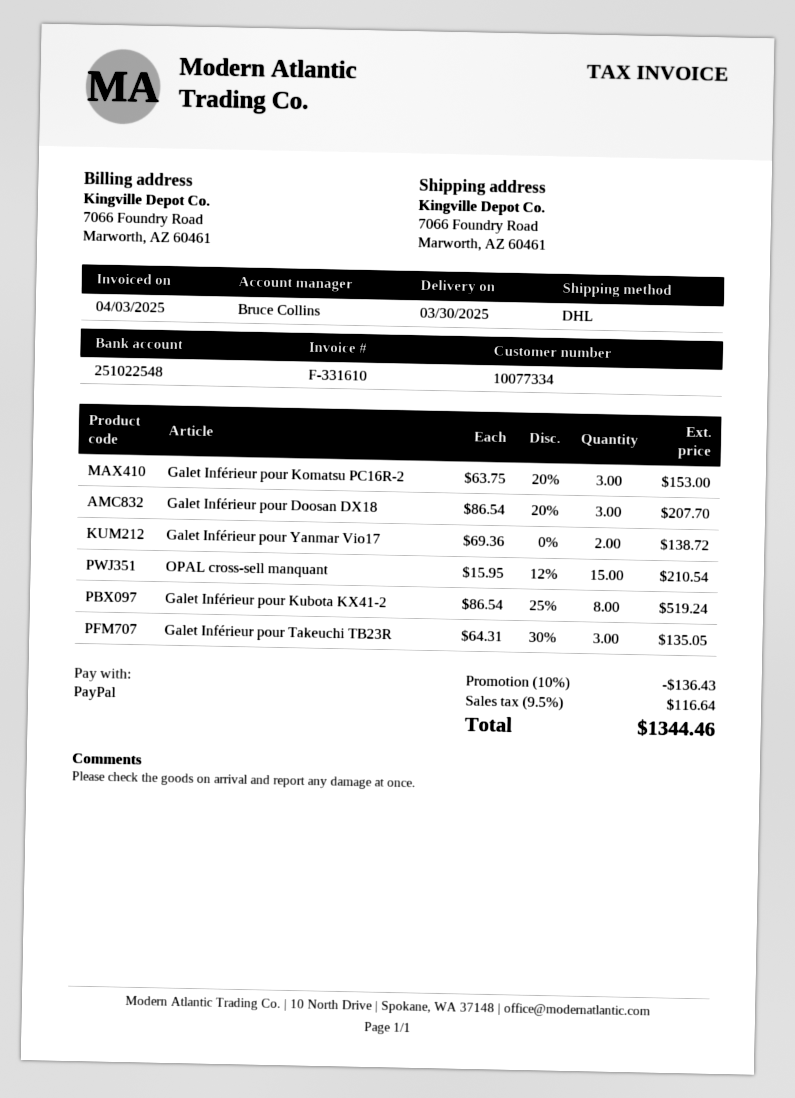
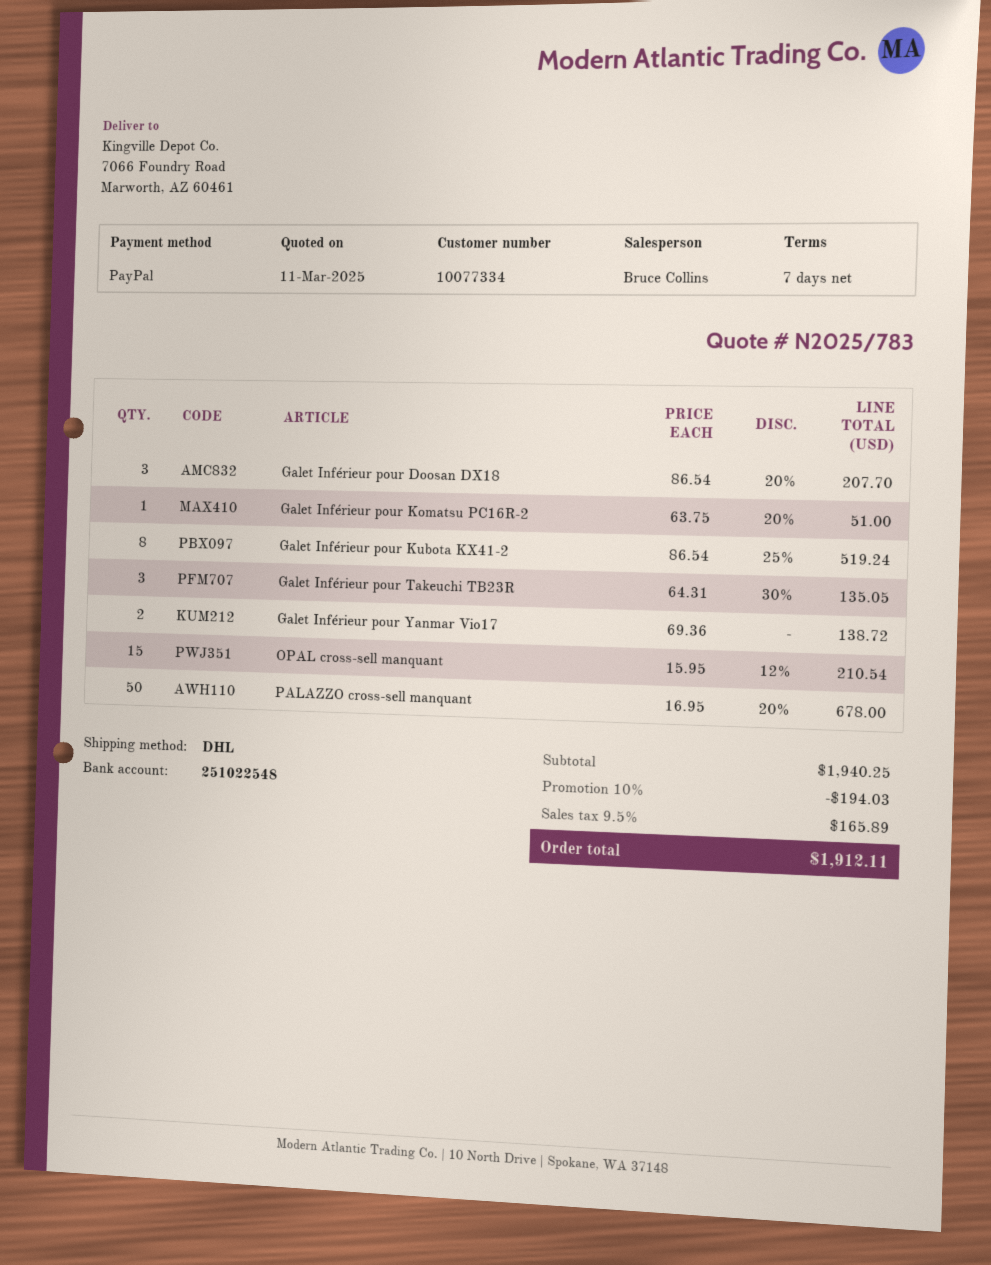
Galet Inférieur pour Komatsu PC16R-2: 3 x 63.75 - 20% = 153.00 -> 1 x 63.75 - 20% = 51.00
PALAZZO cross-sell manquant: none -> 50 x 16.95 - 20% = 678.00
discount: 10% = 136.43 -> 10% = 194.03
tax: 9.5% = 116.64 -> 9.5% = 165.89
total: 1344.46 -> 1912.11

